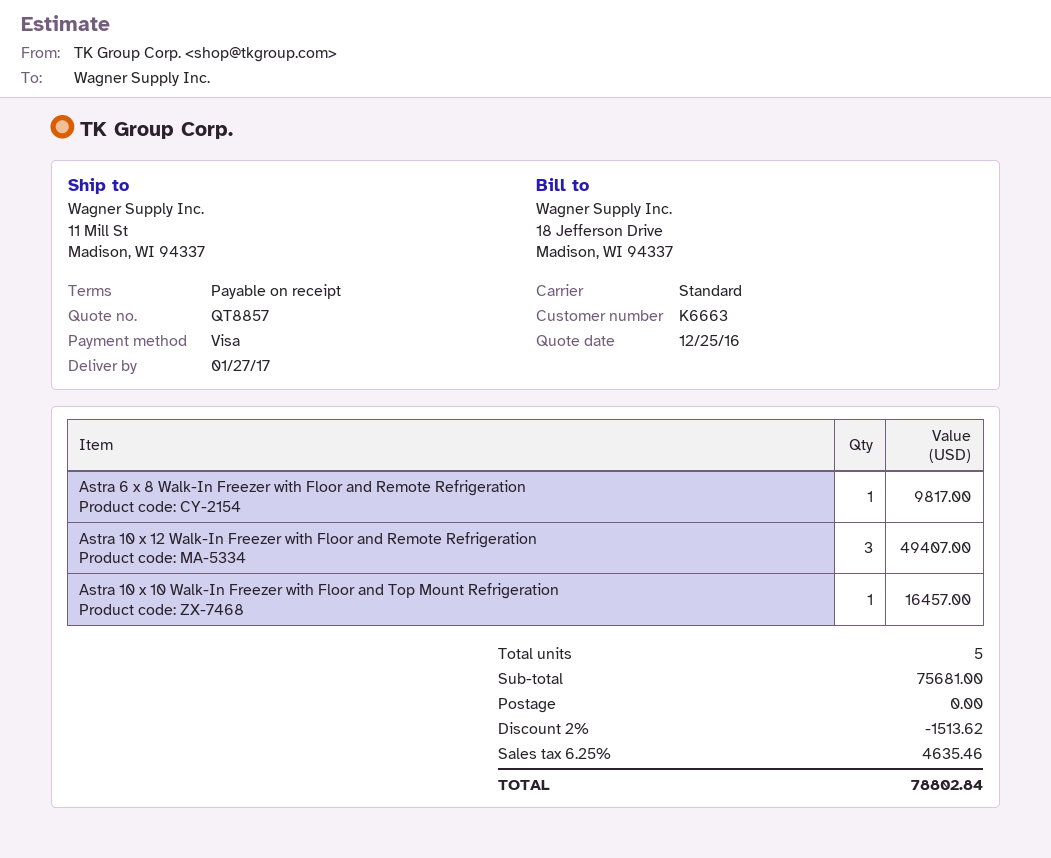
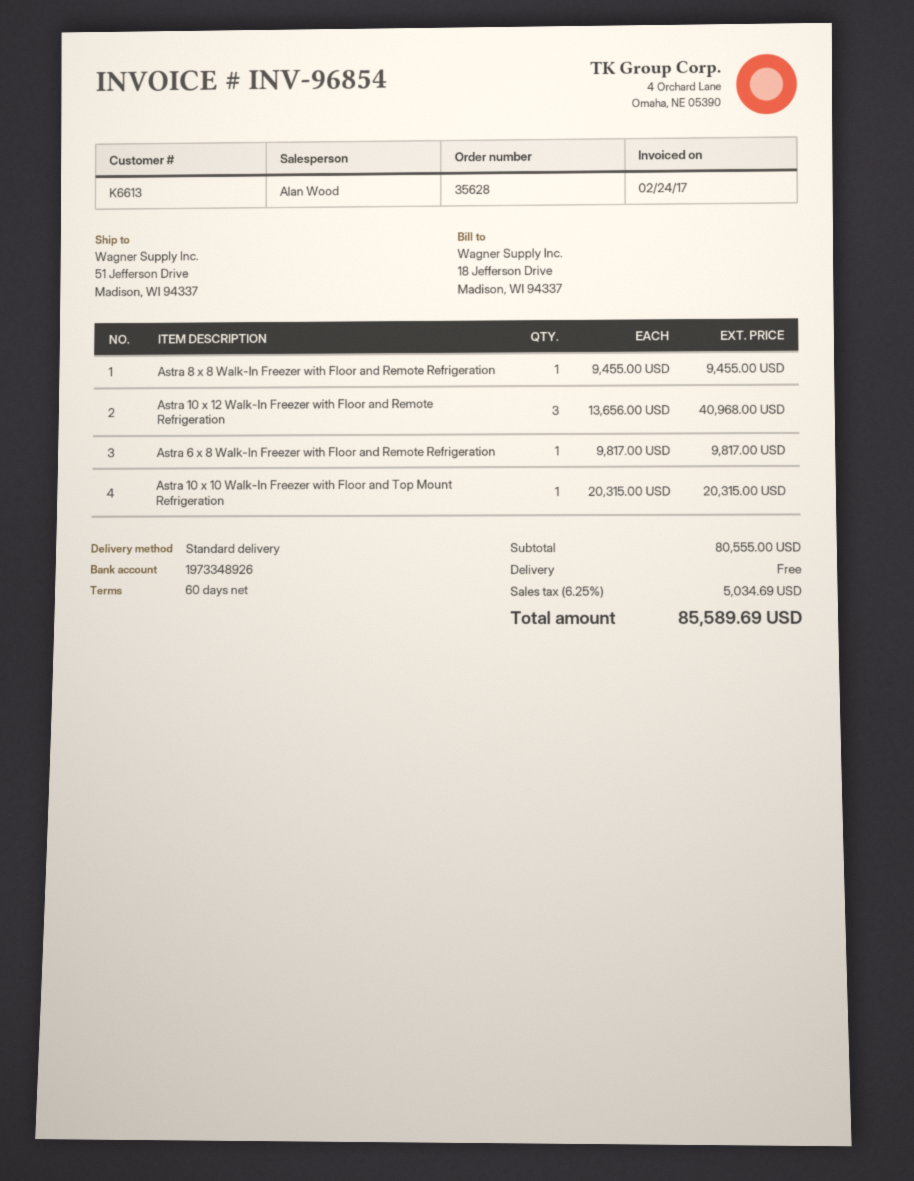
payment terms: on receipt -> 60 days
customer number: K6663 -> K6613
ship to: 11 Mill St, Madison, WI 94337 -> 51 Jefferson Drive, Madison, WI 94337
Astra 10 x 12 Walk-In Freezer with Floor and Remote Refrigeration: 3 for 49407.00 -> 3 for 40968.00
Astra 10 x 10 Walk-In Freezer with Floor and Top Mount Refrigeration: 1 for 16457.00 -> 1 for 20315.00
Astra 8 x 8 Walk-In Freezer with Floor and Remote Refrigeration: none -> 1 for 9455.00
subtotal: 75681.00 -> 80555.00
discount: 2% = 1513.62 -> none
tax: 6.25% = 4635.46 -> 6.25% = 5034.69
total: 78802.84 -> 85589.69

